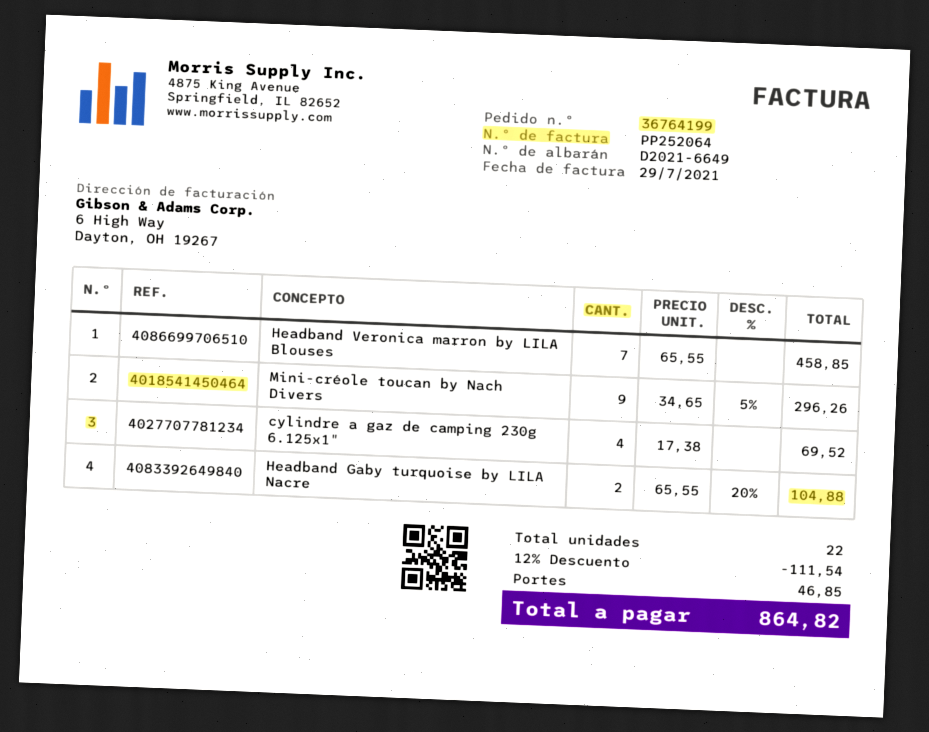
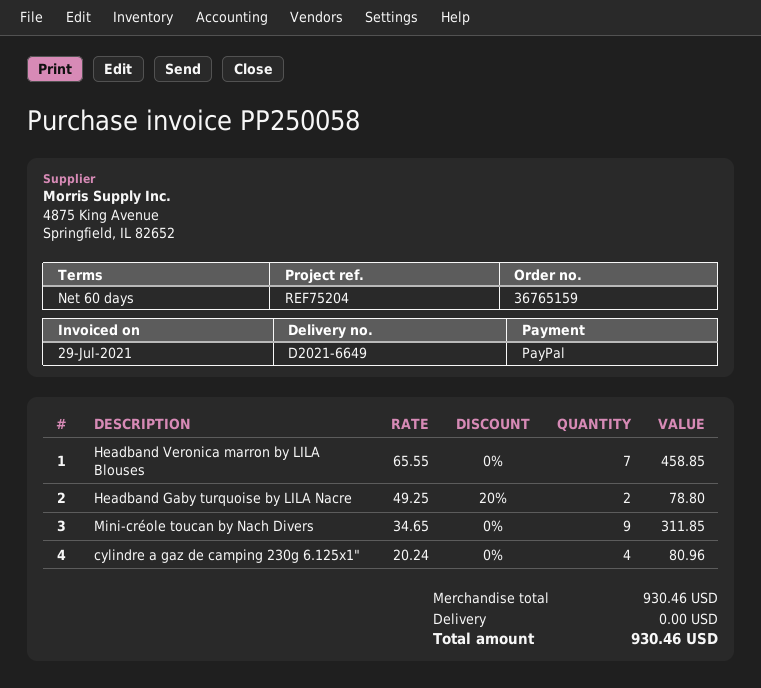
order number: 36764199 -> 36765159
invoice number: PP252064 -> PP250058
Mini-créole toucan by Nach Divers: 9 x 34.65 - 5% = 296.26 -> 9 x 34.65 = 311.85
cylindre a gaz de camping 230g 6.125x1": 4 x 17.38 = 69.52 -> 4 x 20.24 = 80.96
Headband Gaby turquoise by LILA Nacre: 2 x 65.55 - 20% = 104.88 -> 2 x 49.25 - 20% = 78.80
discount: 12% = 111.54 -> none
shipping: 46.85 -> 0.00
total: 864.82 -> 930.46

